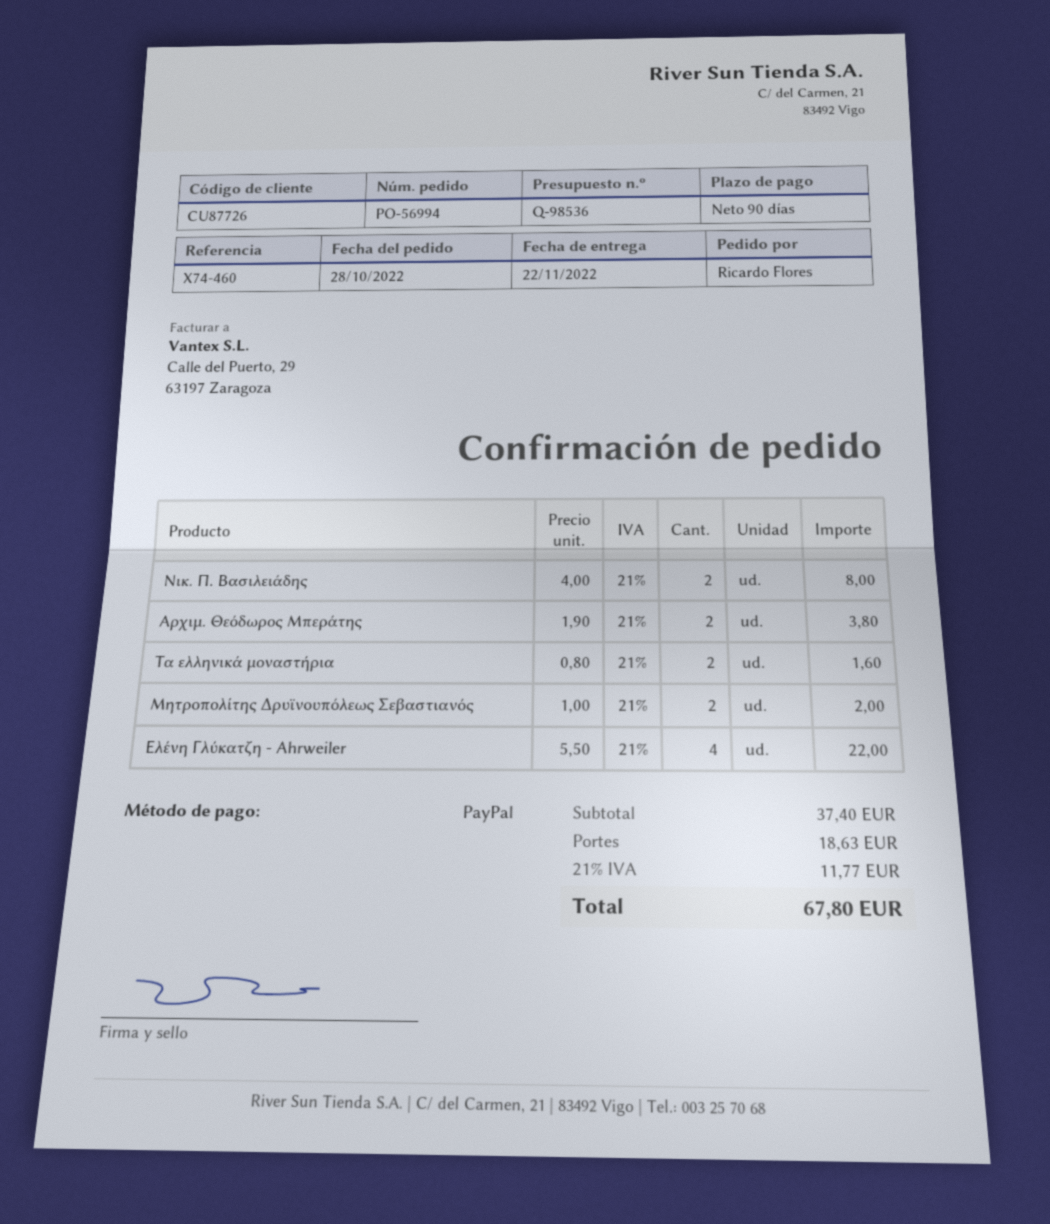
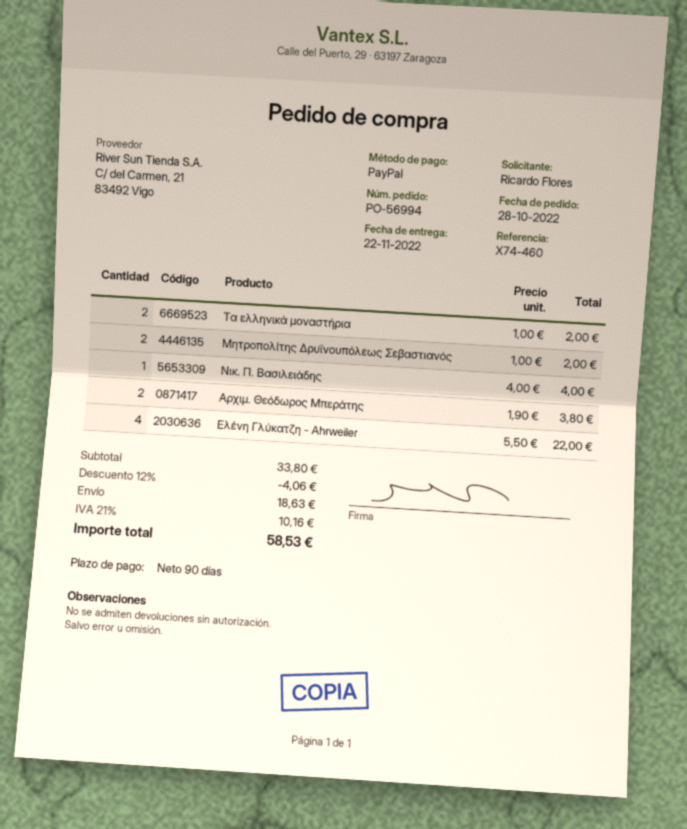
Νικ. Π. Βασιλειάδης: 2 x 4.00 = 8.00 -> 1 x 4.00 = 4.00
Τα ελληνικά μοναστήρια: 2 x 0.80 = 1.60 -> 2 x 1.00 = 2.00
subtotal: 37.40 -> 33.80
discount: none -> 12% = 4.06
tax: 21% = 11.77 -> 21% = 10.16
total: 67.80 -> 58.53

